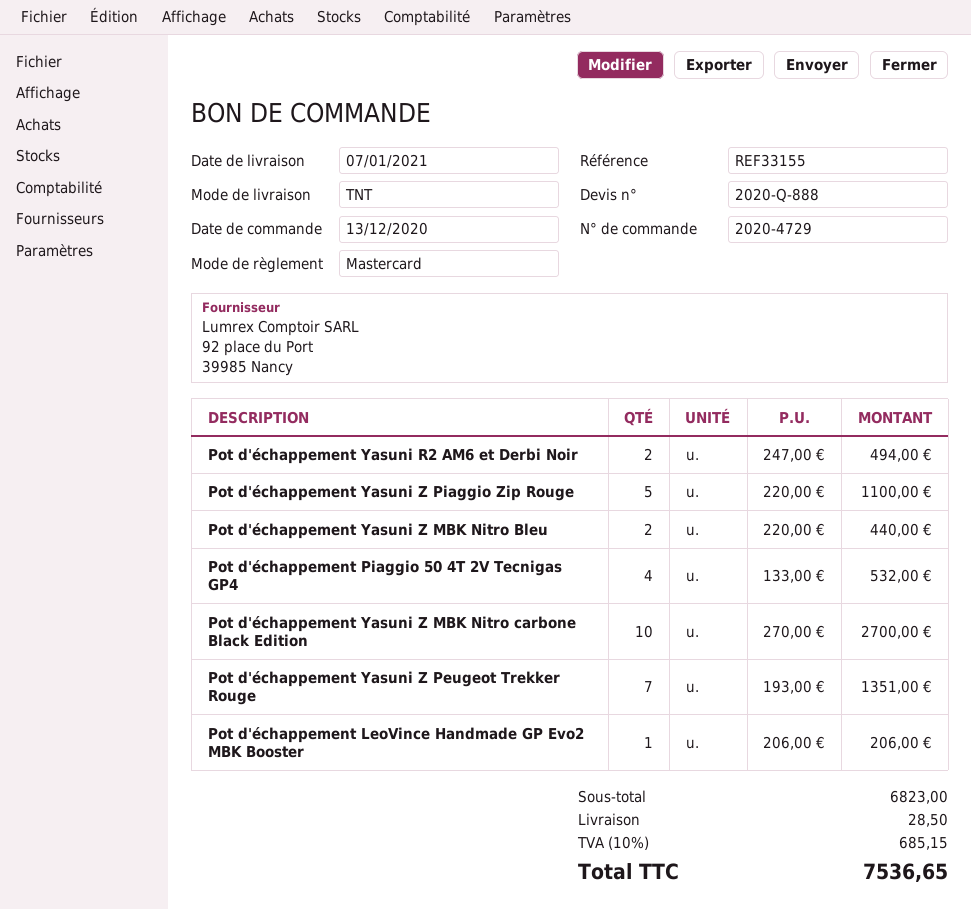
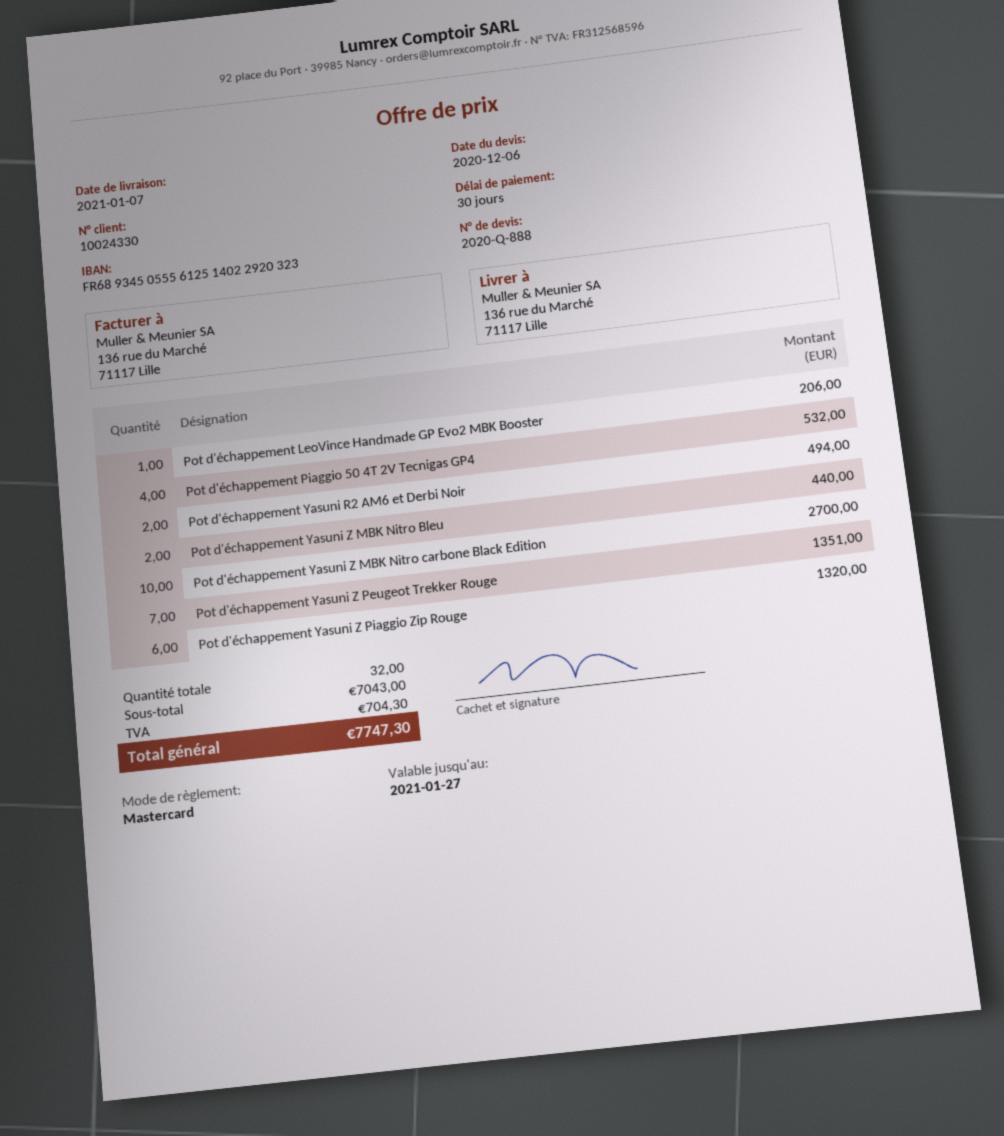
Pot d'échappement Yasuni Z Piaggio Zip Rouge: 5 for 1100.00 -> 6 for 1320.00
subtotal: 6823.00 -> 7043.00
shipping: 28.50 -> none
tax: 685.15 -> 704.30
total: 7536.65 -> 7747.30

